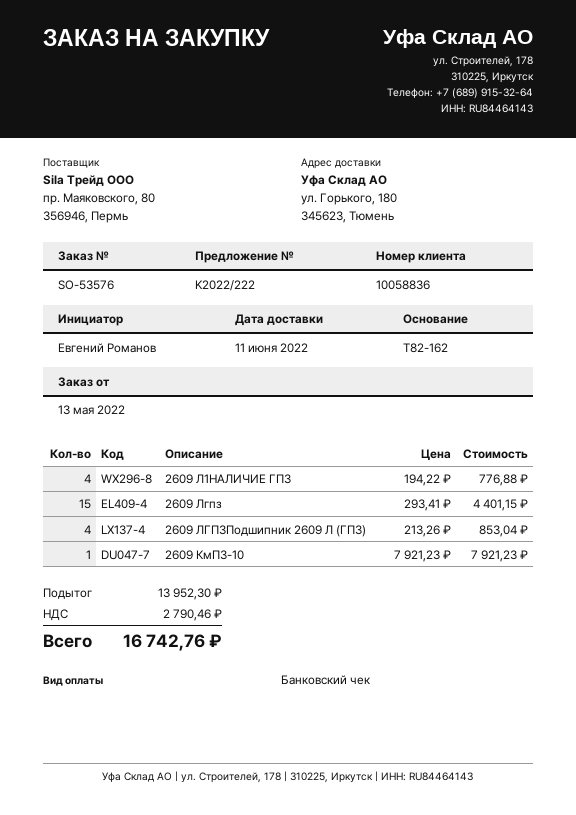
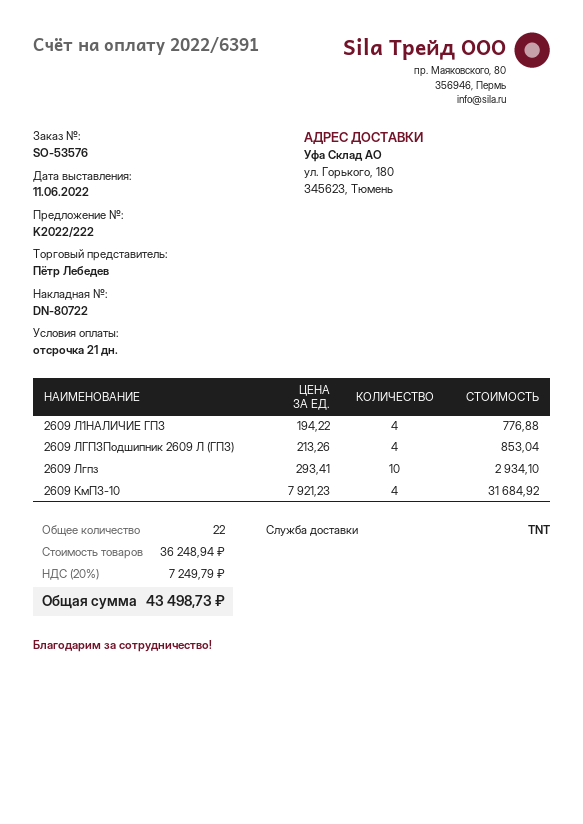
2609 Лгпз: 15 x 293.41 = 4401.15 -> 10 x 293.41 = 2934.10
2609 КмПЗ-10: 1 x 7921.23 = 7921.23 -> 4 x 7921.23 = 31684.92
subtotal: 13952.30 -> 36248.94
tax: 2790.46 -> 7249.79
total: 16742.76 -> 43498.73

